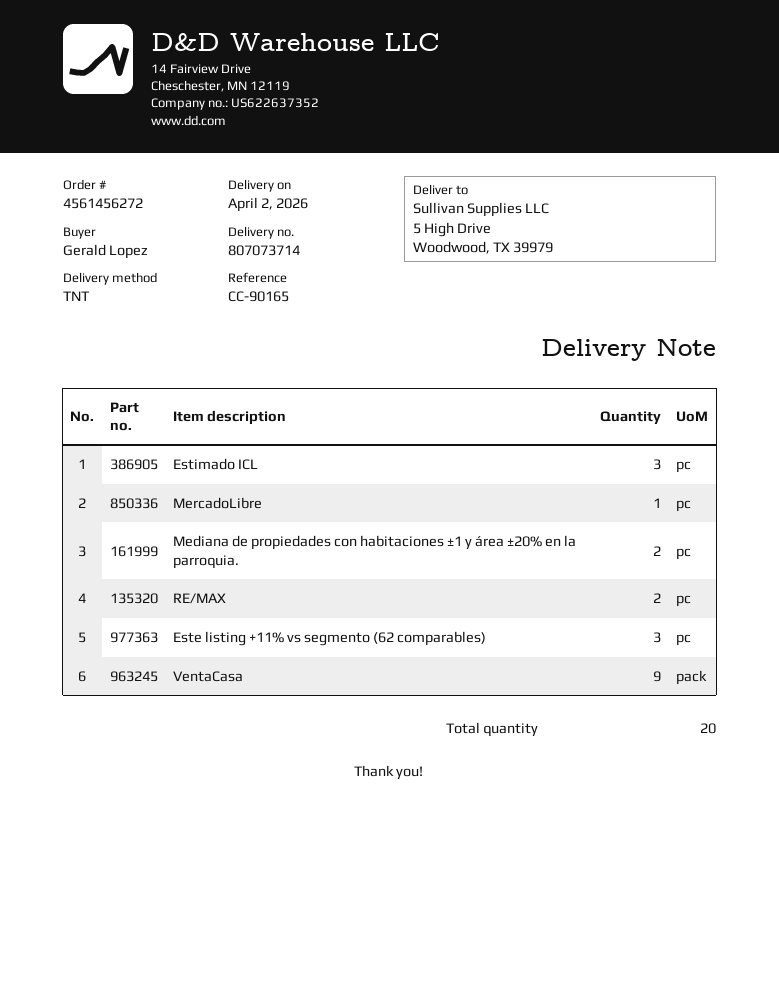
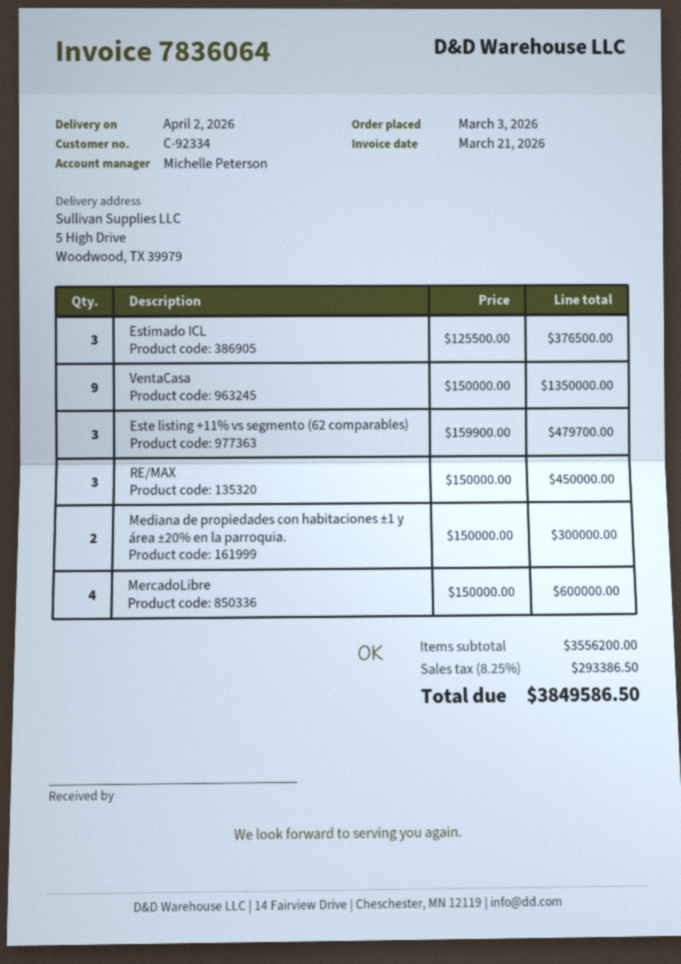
MercadoLibre: 1 -> 4
RE/MAX: 2 -> 3

